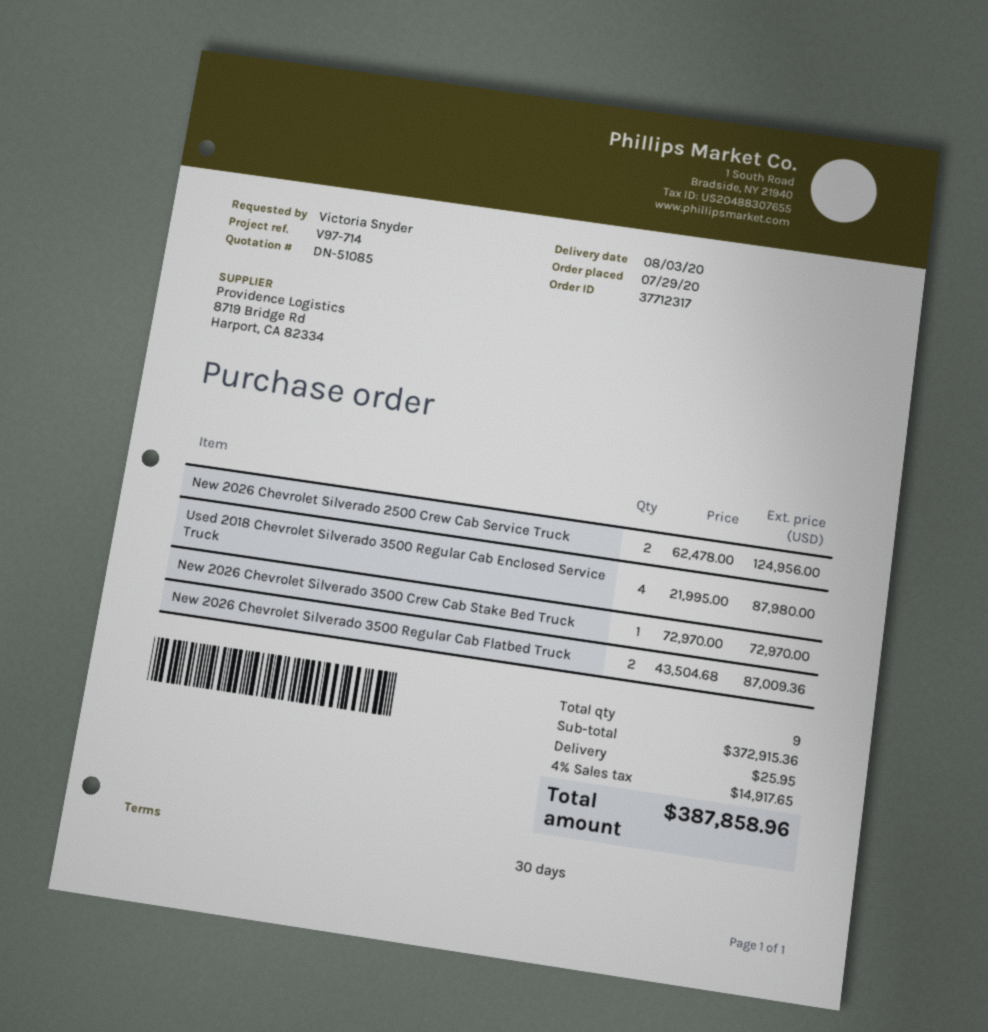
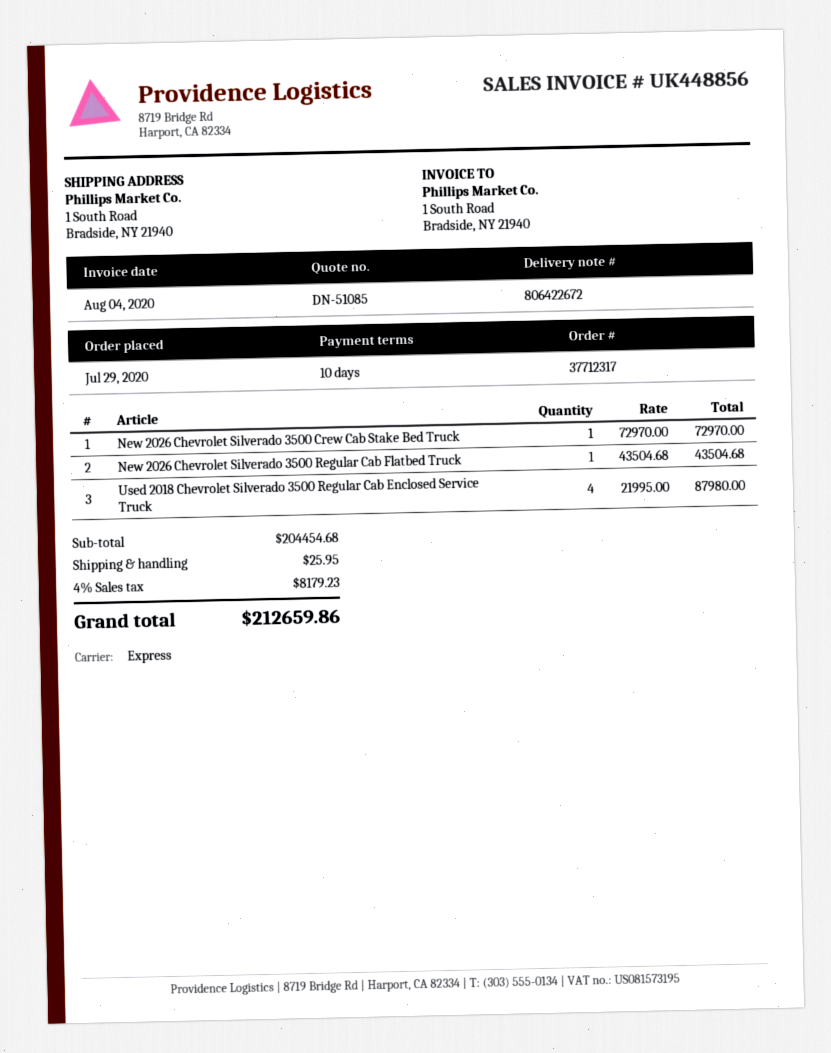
payment terms: 30 days -> 10 days
New 2026 Chevrolet Silverado 2500 Crew Cab Service Truck: 2 x 62478.00 = 124956.00 -> none
New 2026 Chevrolet Silverado 3500 Regular Cab Flatbed Truck: 2 x 43504.68 = 87009.36 -> 1 x 43504.68 = 43504.68
subtotal: 372915.36 -> 204454.68
tax: 4% = 14917.65 -> 4% = 8179.23
total: 387858.96 -> 212659.86

